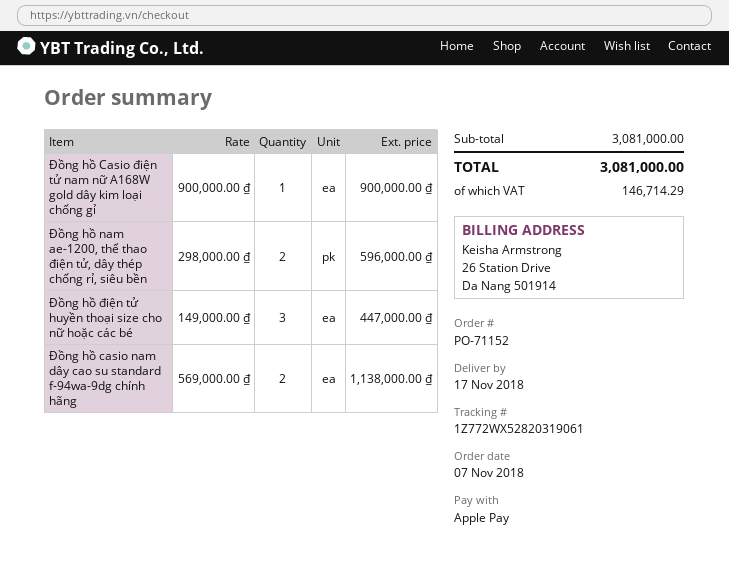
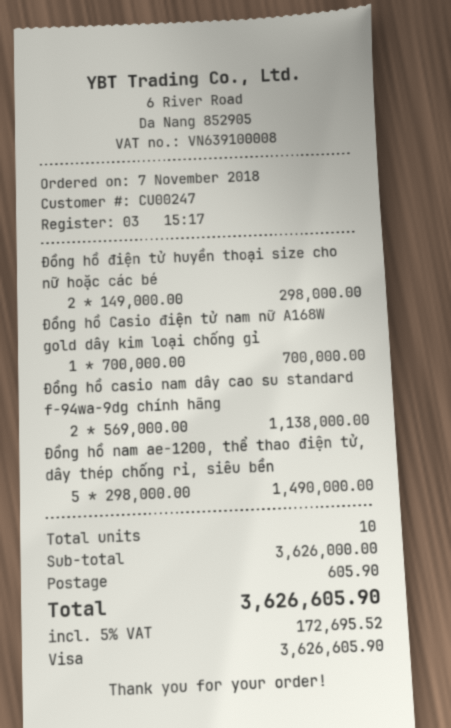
payment method: Apple Pay -> Visa
Đồng hồ Casio điện tử nam nữ A168W gold dây kim loại chống gỉ: 1 x 900000.00 = 900000.00 -> 1 x 700000.00 = 700000.00
Đồng hồ nam ae-1200, thể thao điện tử, dây thép chống rỉ, siêu bền: 2 x 298000.00 = 596000.00 -> 5 x 298000.00 = 1490000.00
Đồng hồ điện tử huyền thoại size cho nữ hoặc các bé: 3 x 149000.00 = 447000.00 -> 2 x 149000.00 = 298000.00
subtotal: 3081000.00 -> 3626000.00
shipping: none -> 605.90
tax: 146714.29 -> 172695.52
total: 3081000.00 -> 3626605.90

